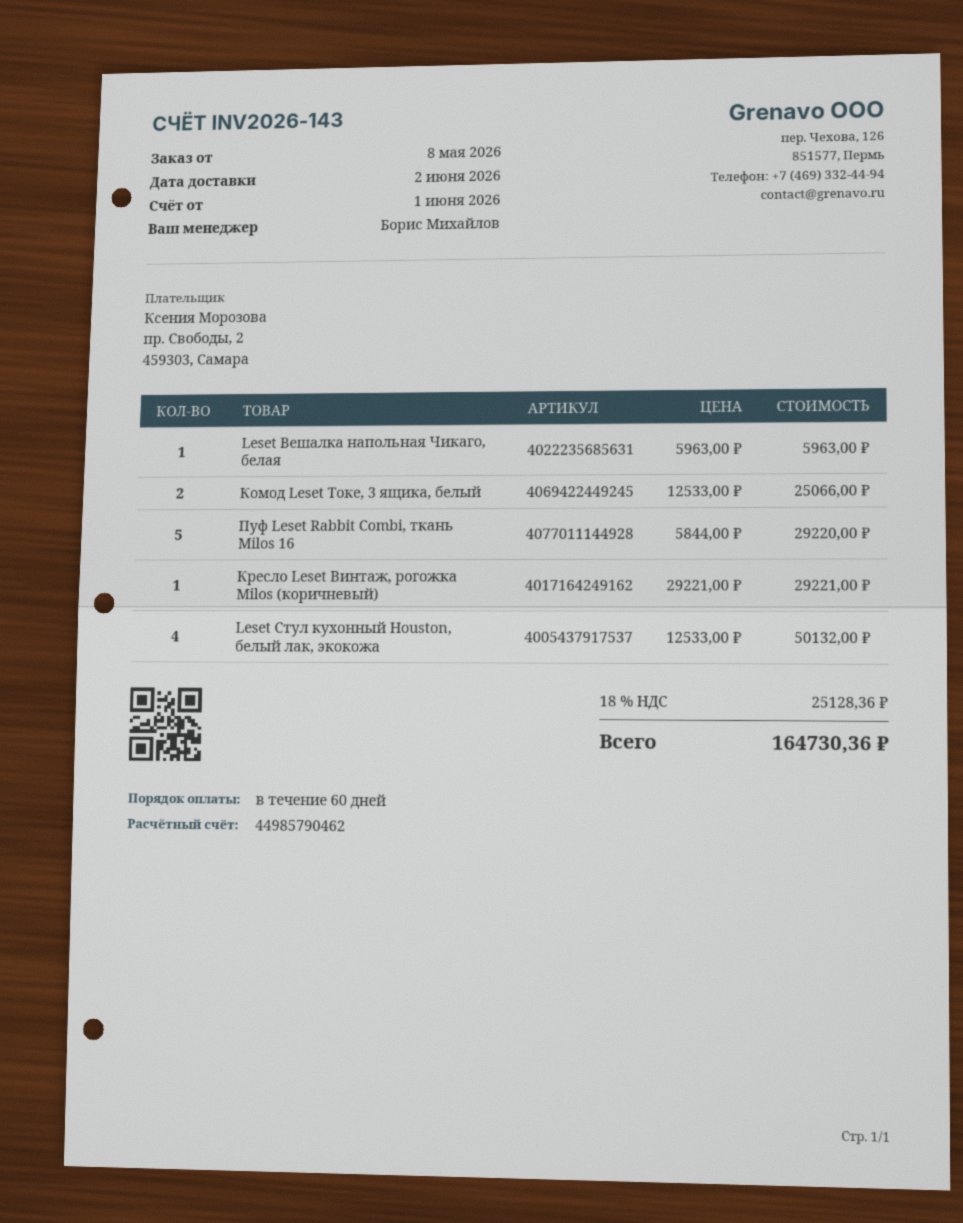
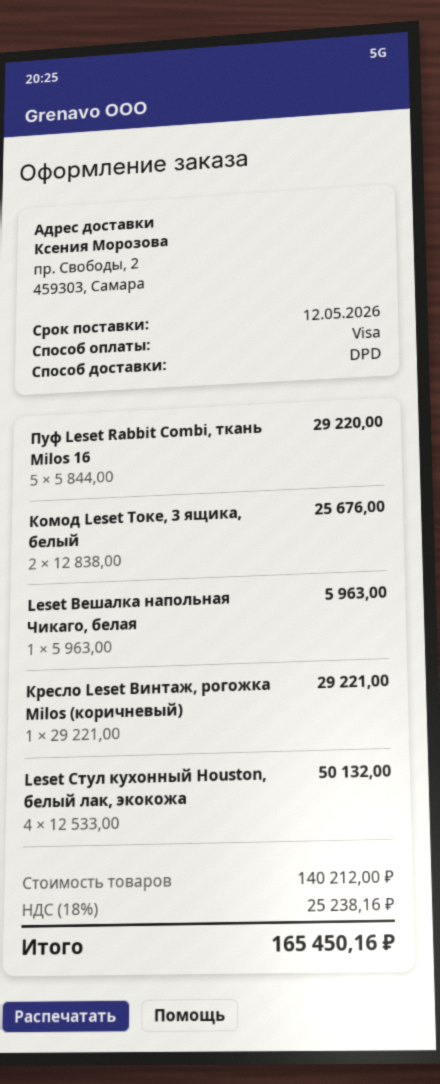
delivery date: 2026-06-02 -> 2026-05-12
Комод Leset Токе, 3 ящика, белый: 2 x 12533.00 = 25066.00 -> 2 x 12838.00 = 25676.00
tax: 18% = 25128.36 -> 18% = 25238.16
total: 164730.36 -> 165450.16

